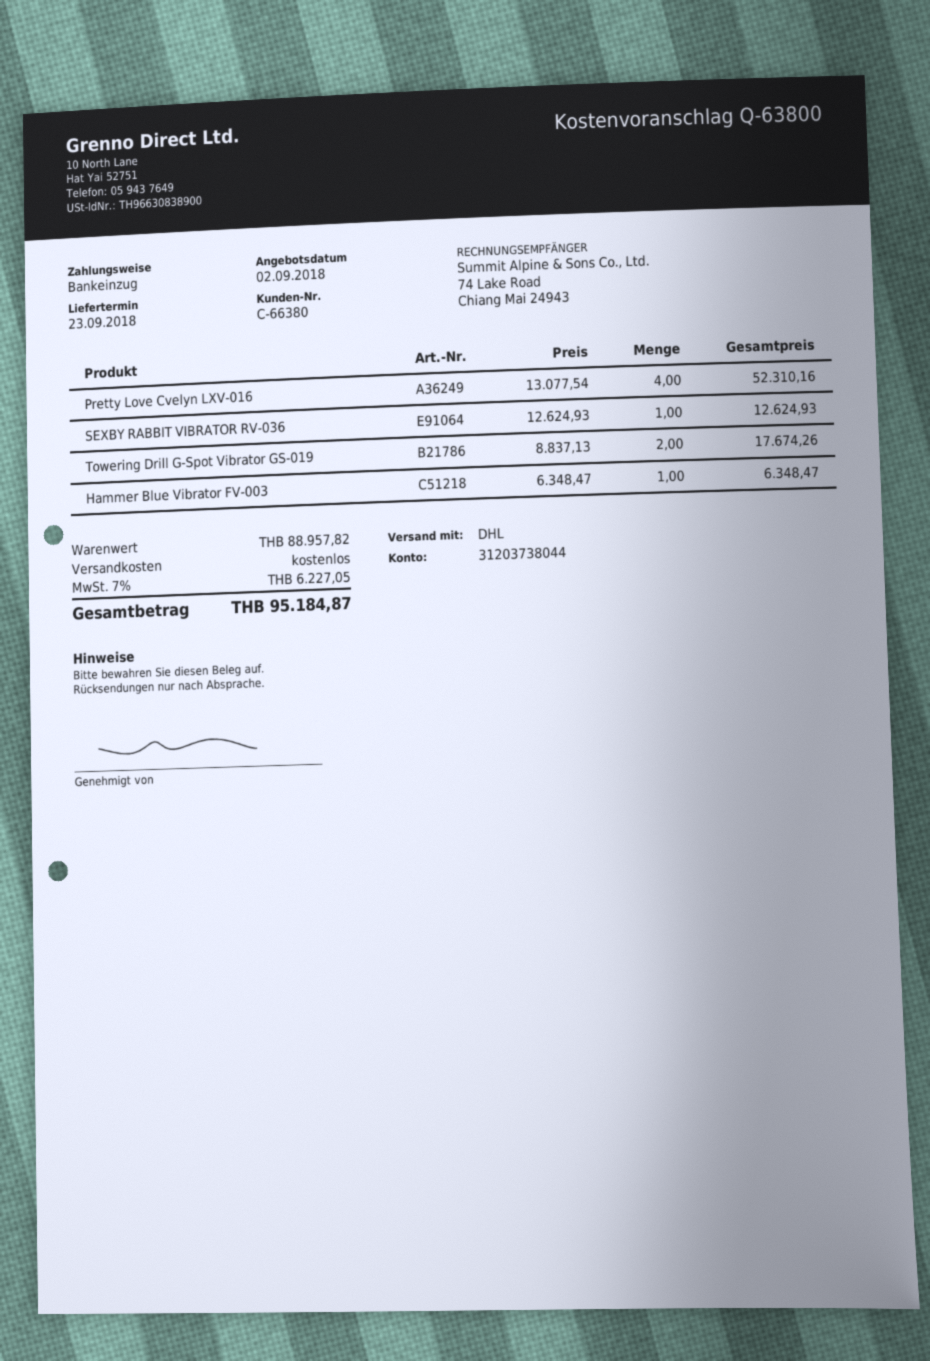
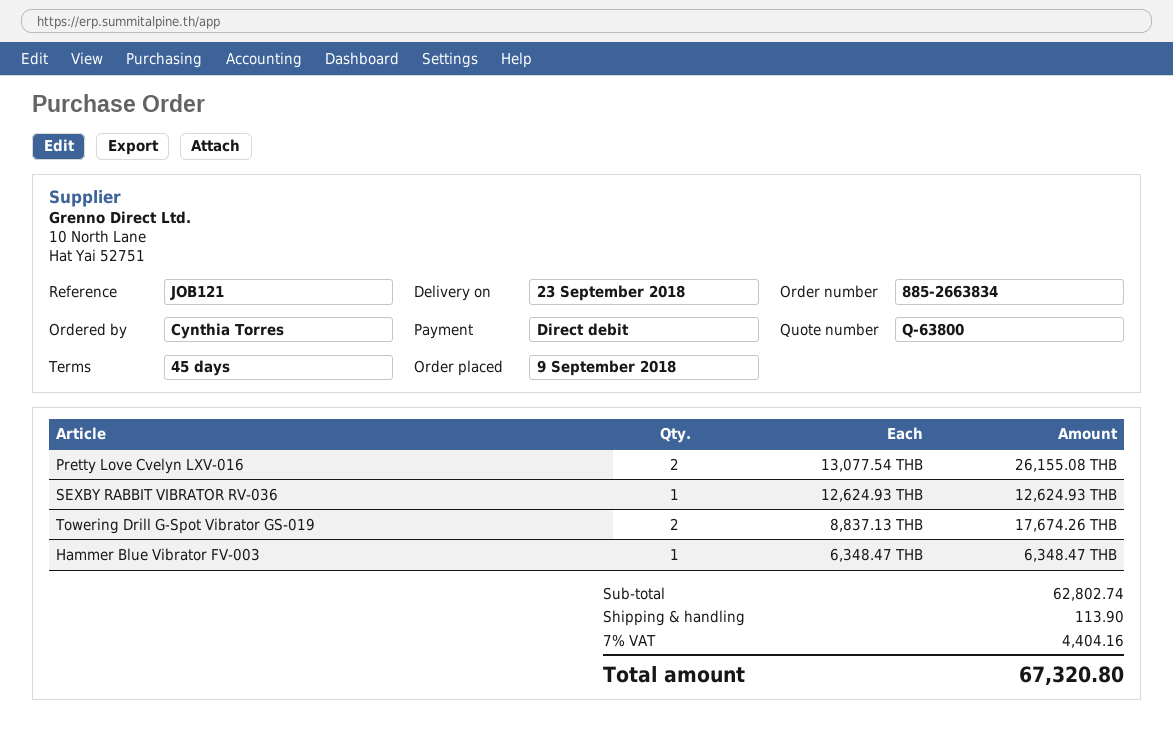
Pretty Love Cvelyn LXV-016: 4 x 13077.54 = 52310.16 -> 2 x 13077.54 = 26155.08
subtotal: 88957.82 -> 62802.74
shipping: 0.00 -> 113.90
tax: 7% = 6227.05 -> 7% = 4404.16
total: 95184.87 -> 67320.80

